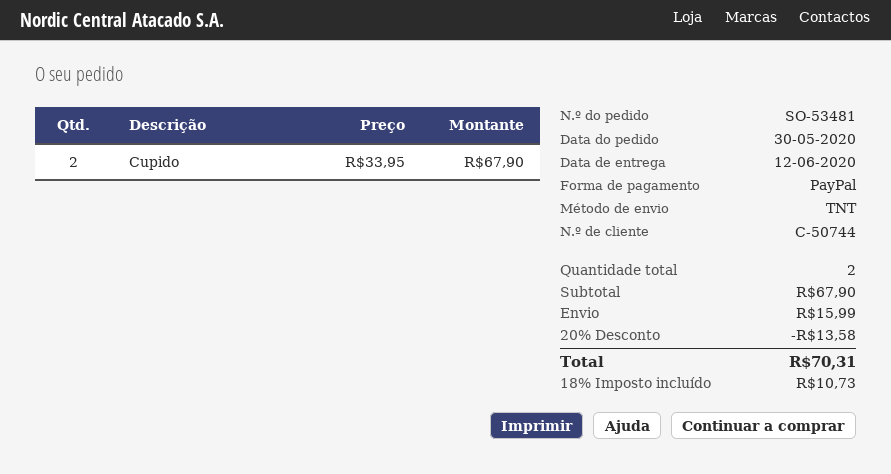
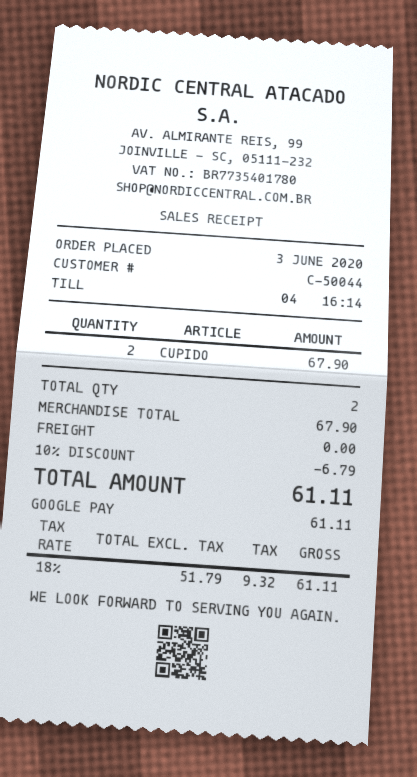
order date: 2020-05-30 -> 2020-06-03
customer number: C-50744 -> C-50044
payment method: PayPal -> Google Pay
discount: 20% = 13.58 -> 10% = 6.79
shipping: 15.99 -> 0.00
tax: 18% = 10.73 -> 18% = 9.32
total: 70.31 -> 61.11

